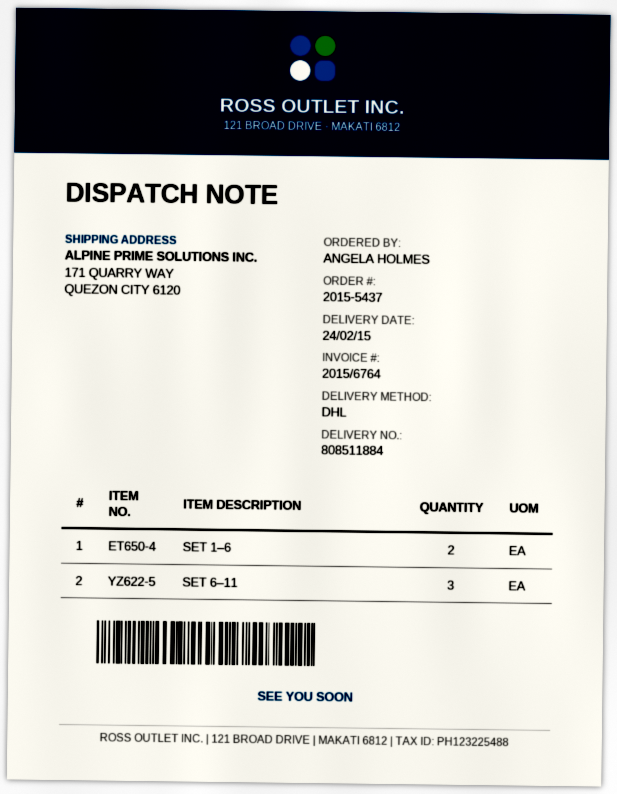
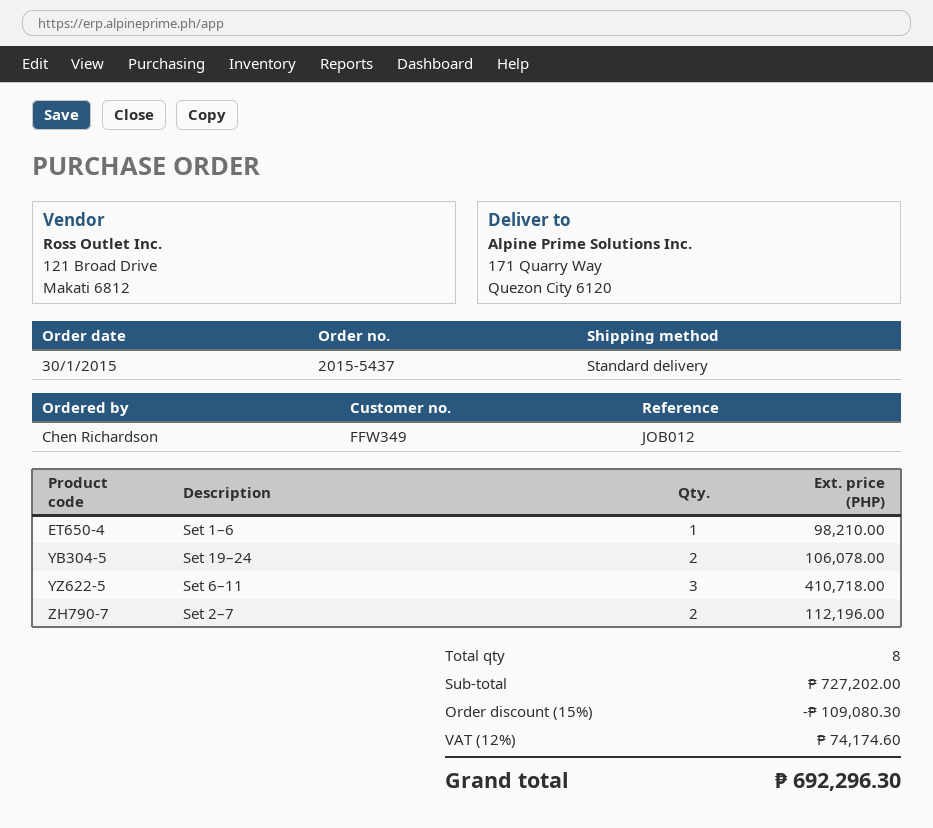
ordered by: ANGELA HOLMES -> Chen Richardson
shipping method: DHL -> standard
SET 1–6: 2 -> 1
Set 19–24: none -> 2
Set 2–7: none -> 2

